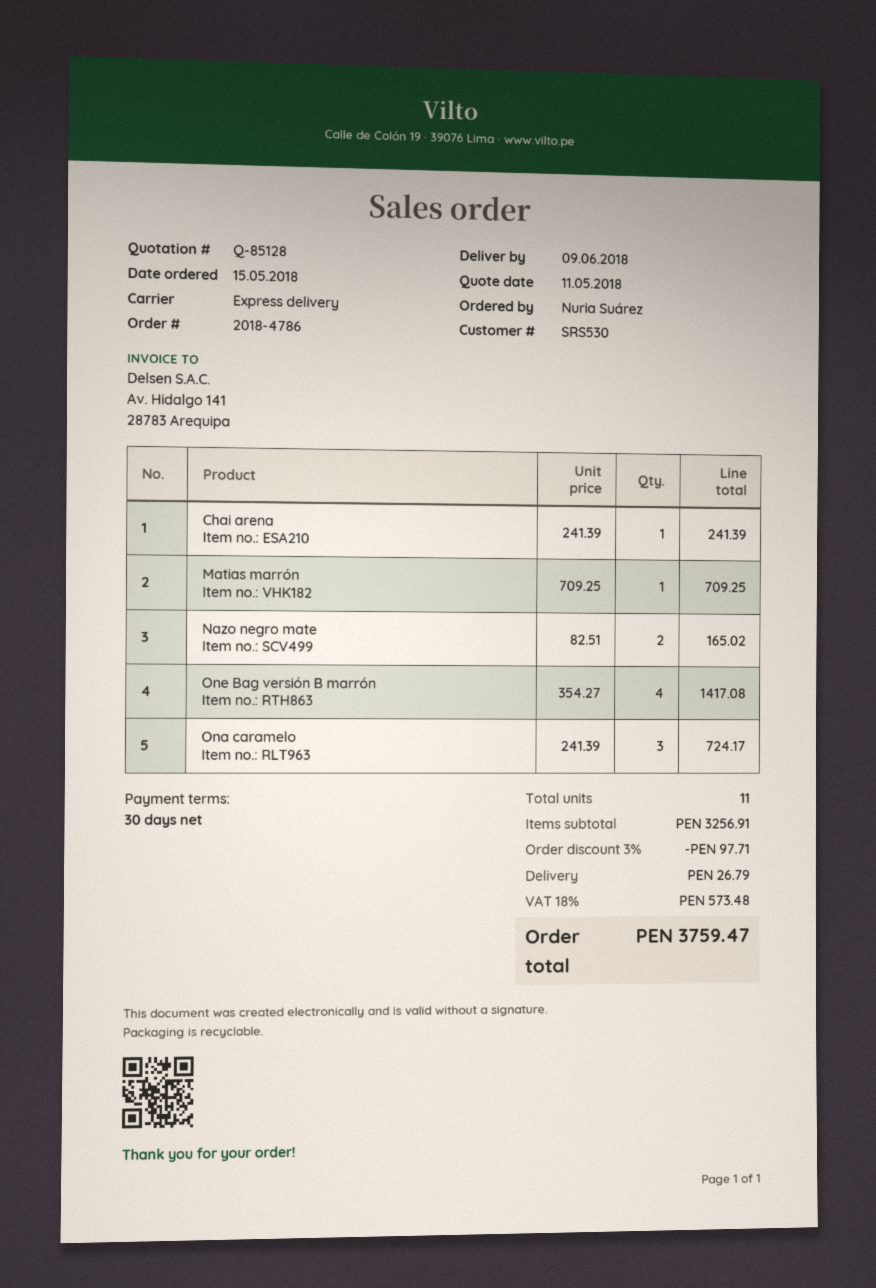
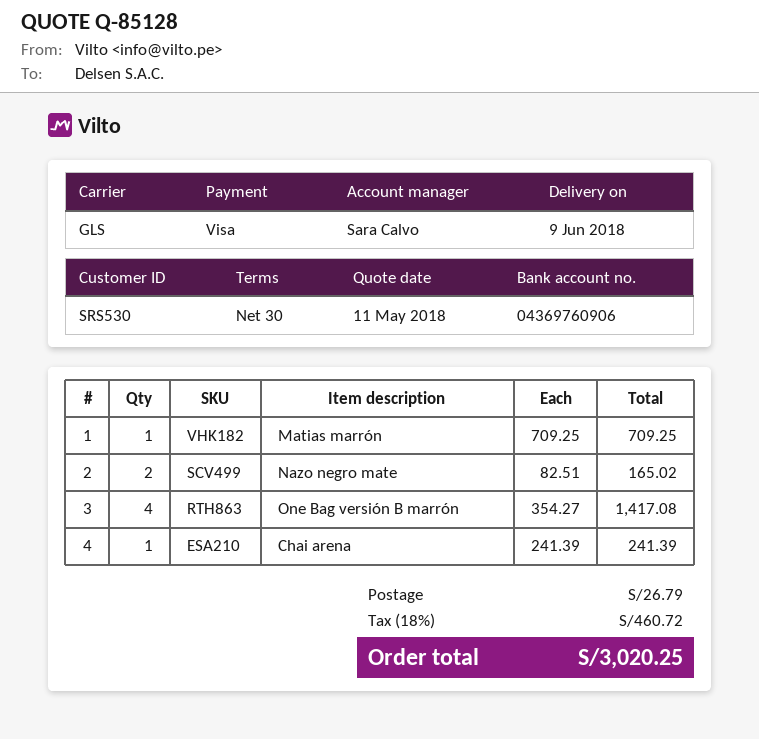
shipping method: express -> GLS
Ona caramelo: 3 x 241.39 = 724.17 -> none
discount: 3% = 97.71 -> none
tax: 18% = 573.48 -> 18% = 460.72
total: 3759.47 -> 3020.25

